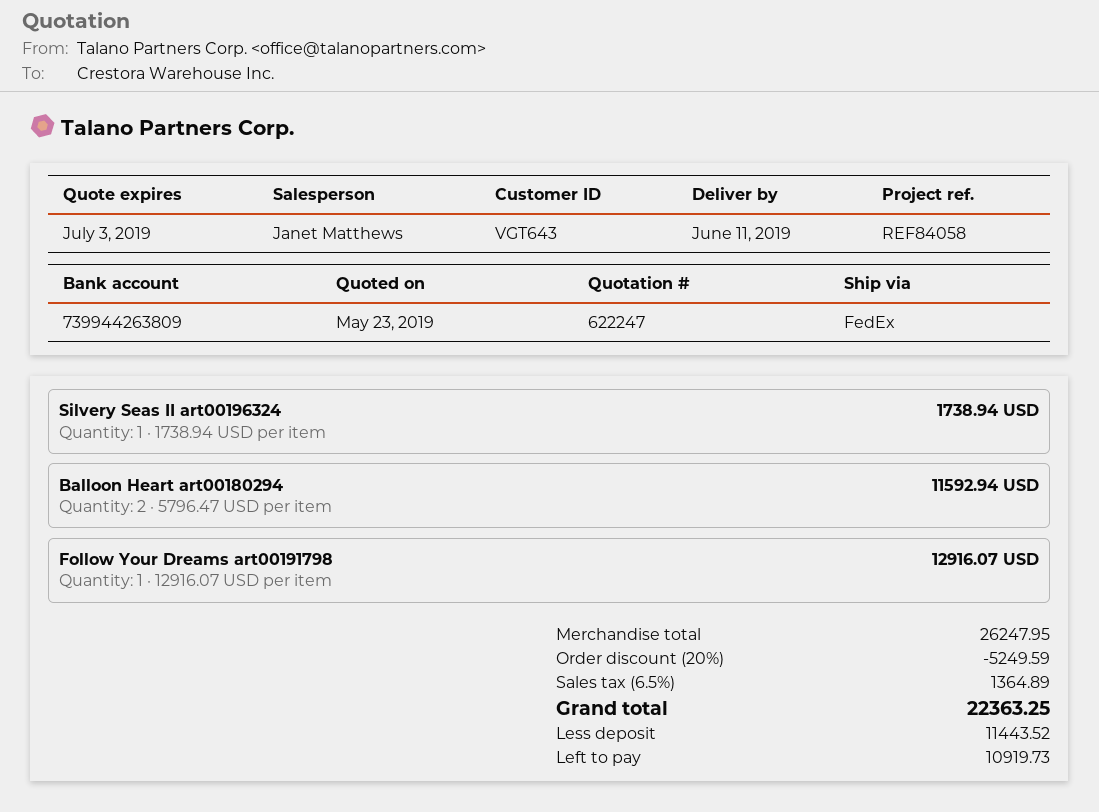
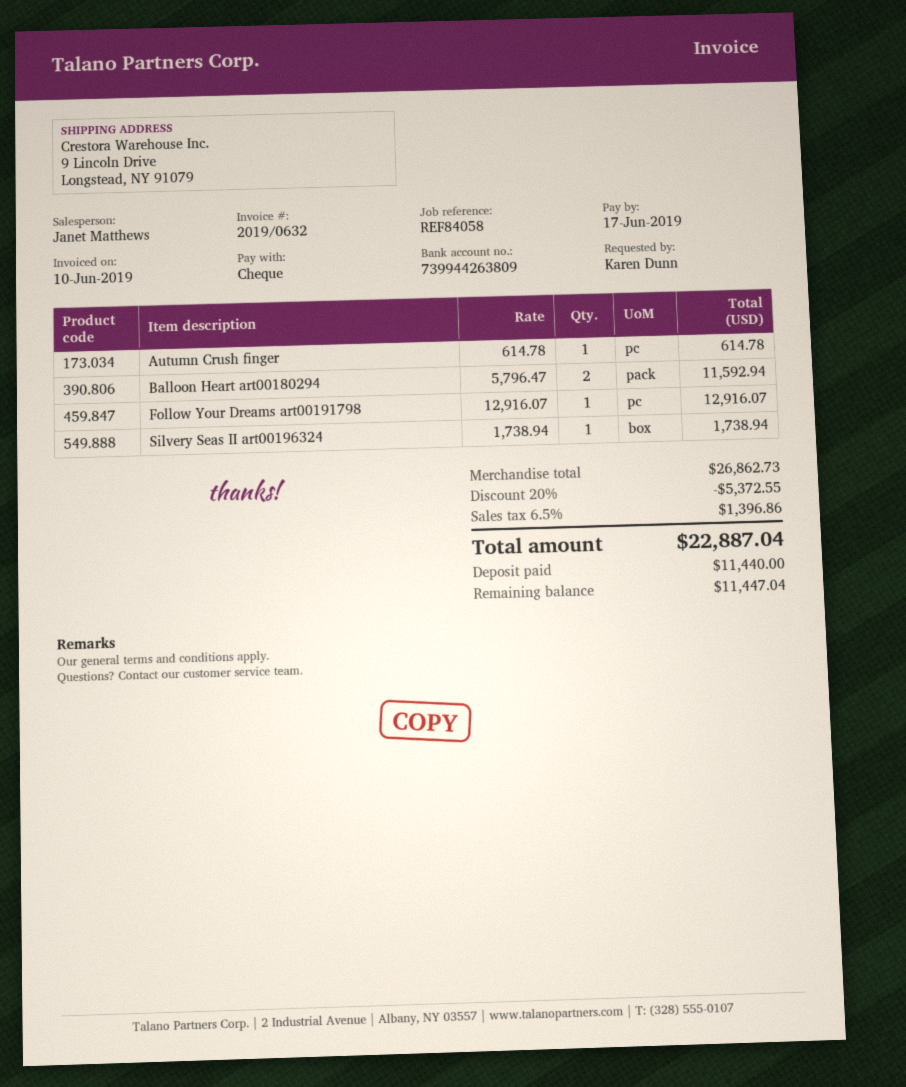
Autumn Crush finger: none -> 1 x 614.78 = 614.78
subtotal: 26247.95 -> 26862.73
discount: 20% = 5249.59 -> 20% = 5372.55
tax: 6.5% = 1364.89 -> 6.5% = 1396.86
total: 22363.25 -> 22887.04
deposit: 11443.52 -> 11440.00
balance: 10919.73 -> 11447.04

